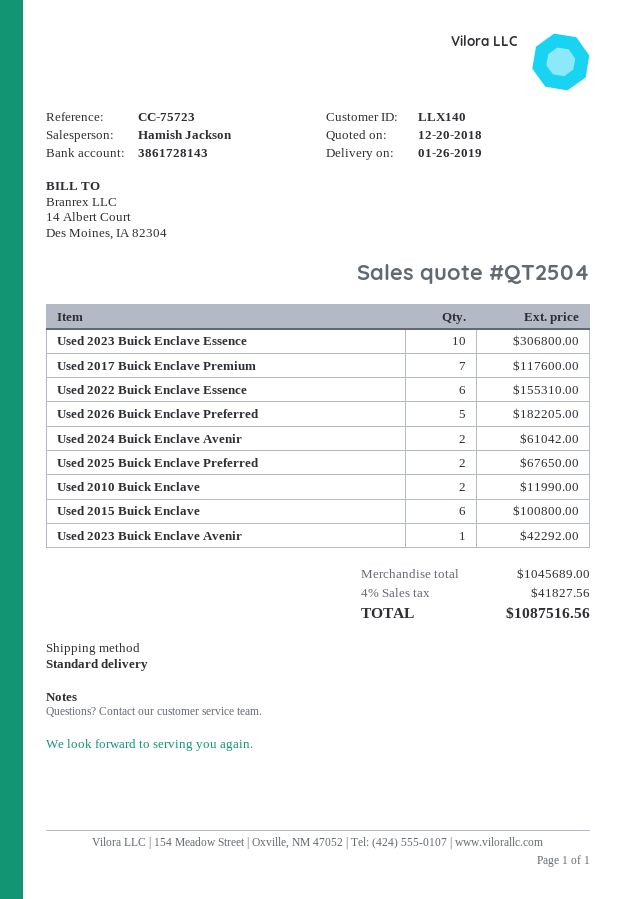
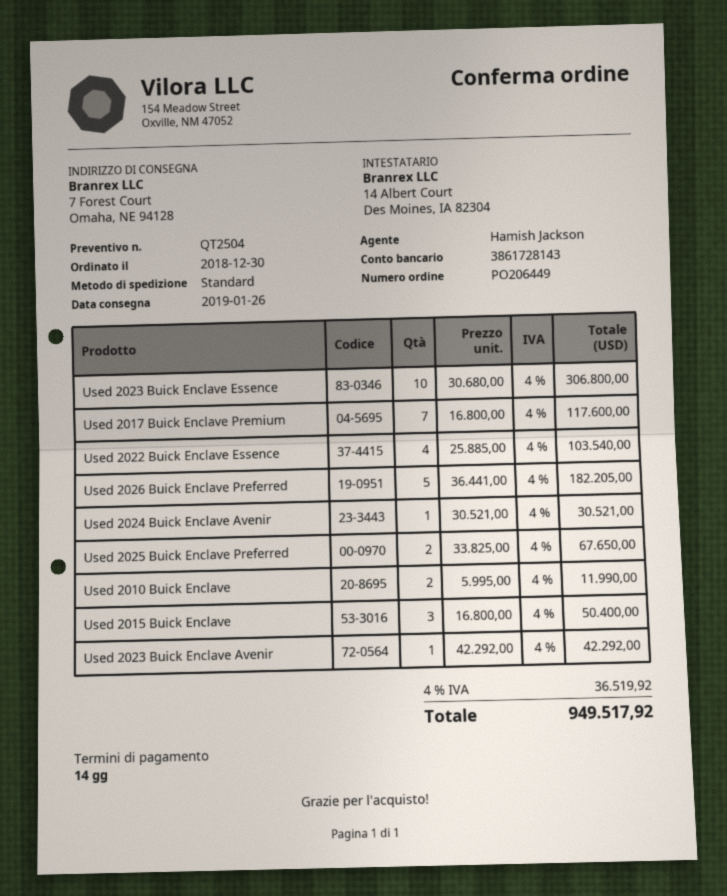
Used 2022 Buick Enclave Essence: 6 for 155310.00 -> 4 for 103540.00
Used 2024 Buick Enclave Avenir: 2 for 61042.00 -> 1 for 30521.00
Used 2015 Buick Enclave: 6 for 100800.00 -> 3 for 50400.00
tax: 4% = 41827.56 -> 4% = 36519.92
total: 1087516.56 -> 949517.92

